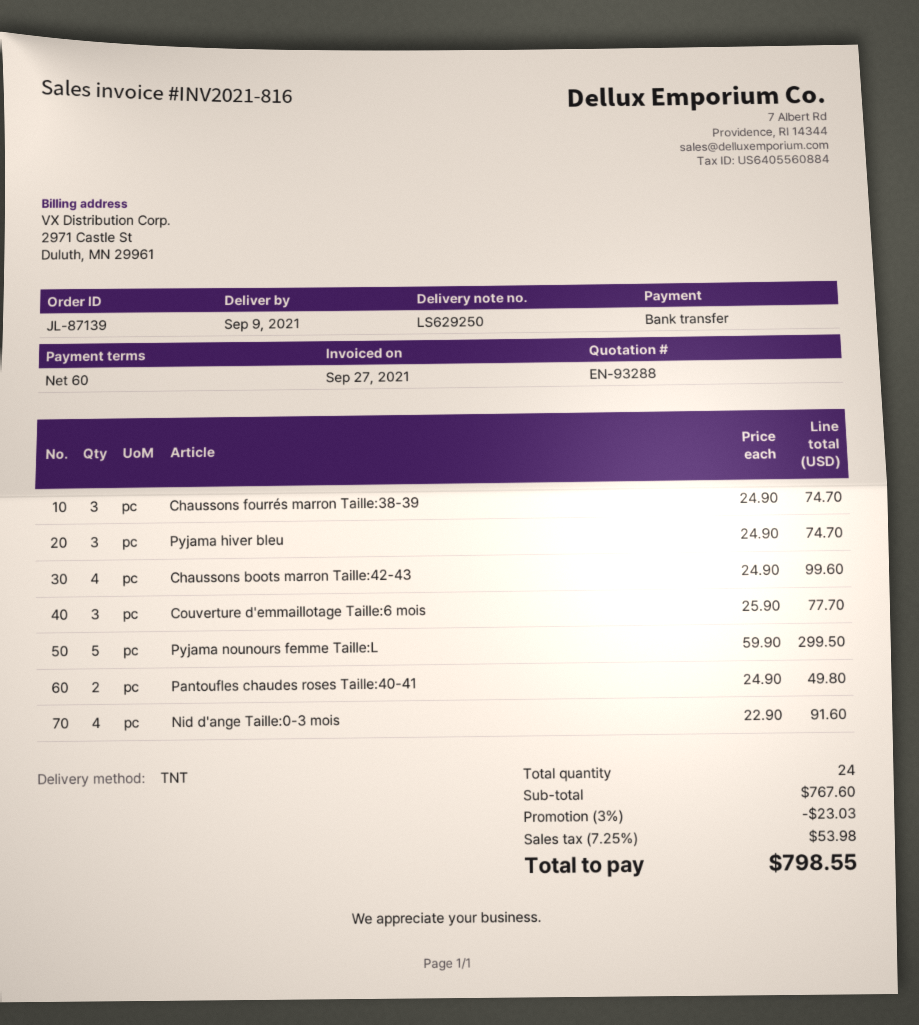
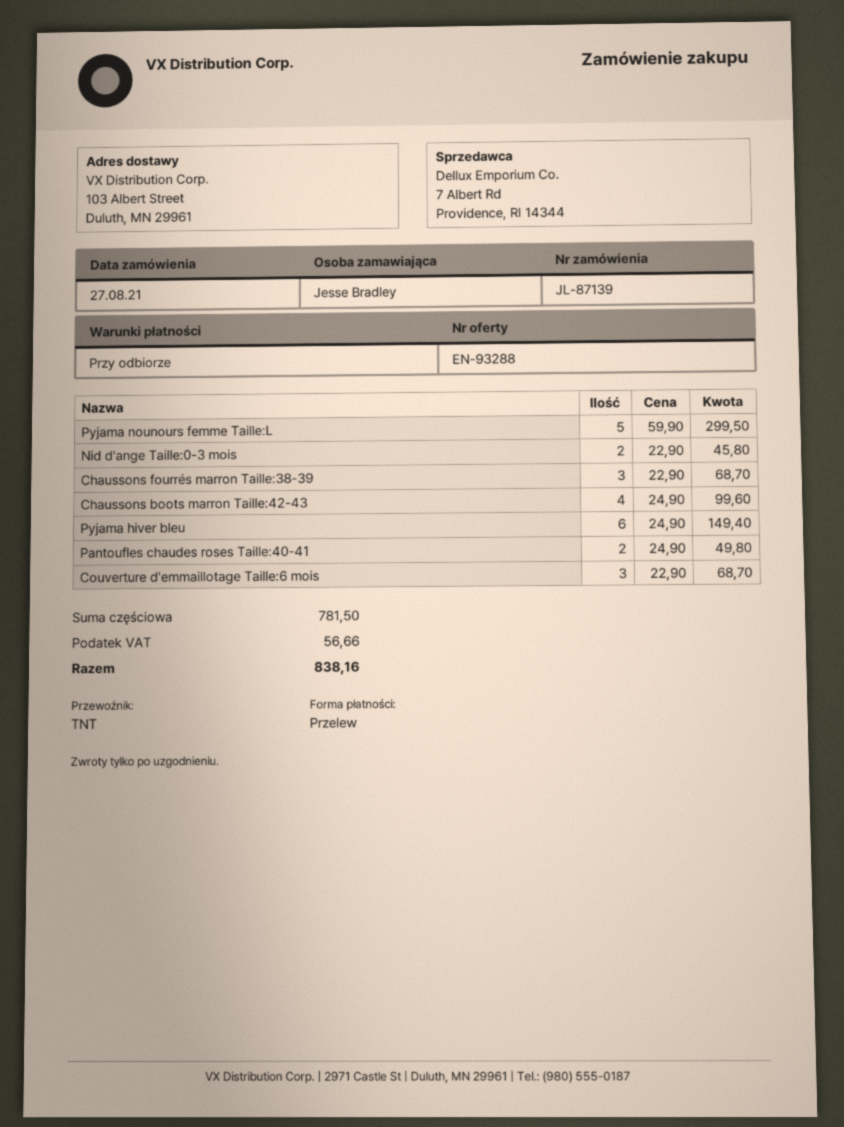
payment terms: 60 days -> on receipt
Chaussons fourrés marron Taille:38-39: 3 x 24.90 = 74.70 -> 3 x 22.90 = 68.70
Pyjama hiver bleu: 3 x 24.90 = 74.70 -> 6 x 24.90 = 149.40
Couverture d'emmaillotage Taille:6 mois: 3 x 25.90 = 77.70 -> 3 x 22.90 = 68.70
Nid d'ange Taille:0-3 mois: 4 x 22.90 = 91.60 -> 2 x 22.90 = 45.80
subtotal: 767.60 -> 781.50
discount: 3% = 23.03 -> none
tax: 53.98 -> 56.66
total: 798.55 -> 838.16

